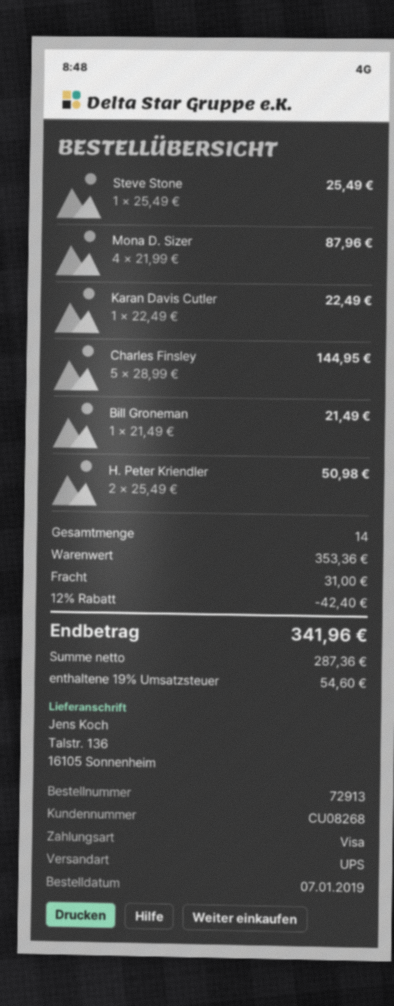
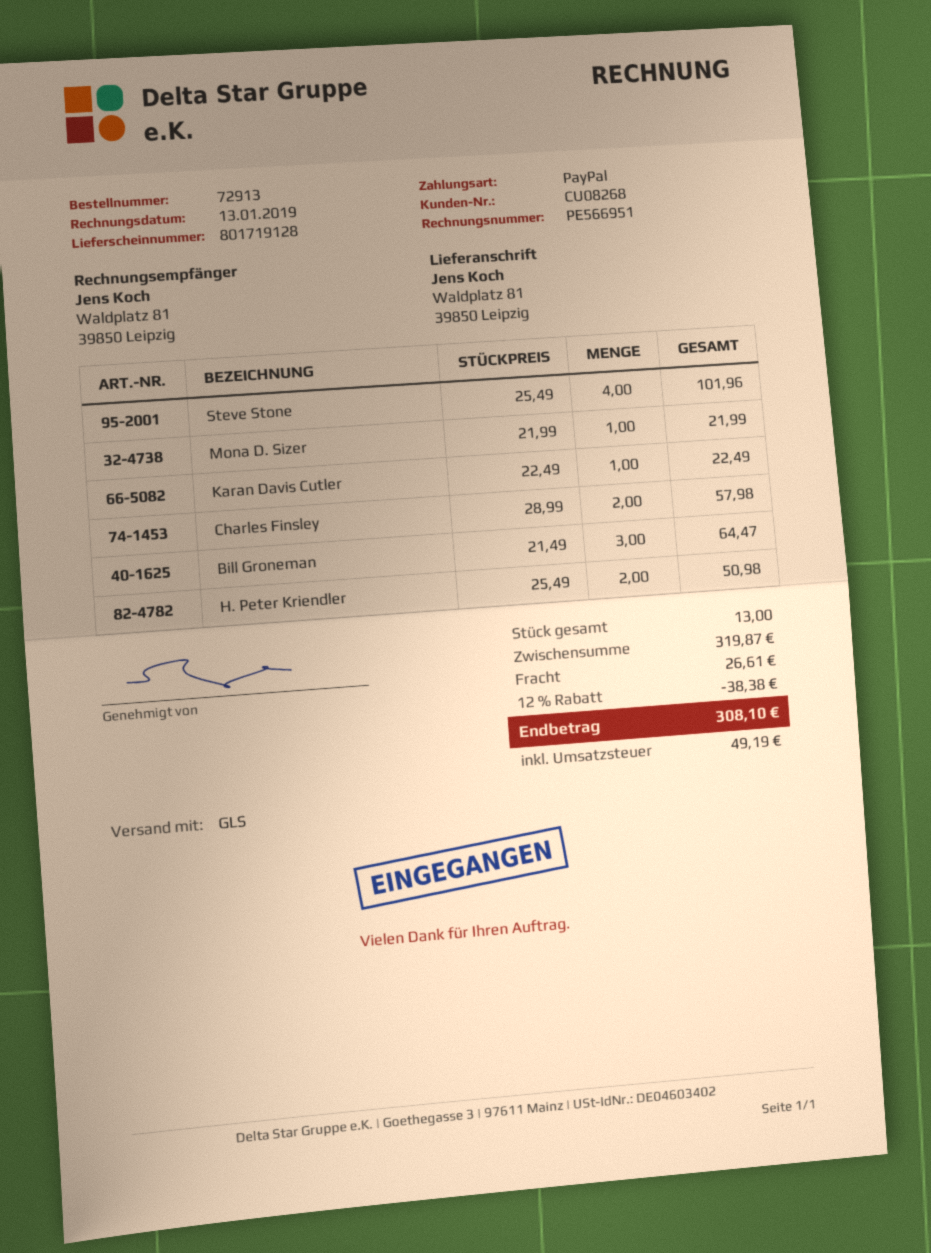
payment method: Visa -> PayPal
shipping method: UPS -> GLS
ship to: Talstr. 136, 16105 Sonnenheim -> Waldplatz 81, 39850 Leipzig
Steve Stone: 1 x 25.49 = 25.49 -> 4 x 25.49 = 101.96
Mona D. Sizer: 4 x 21.99 = 87.96 -> 1 x 21.99 = 21.99
Charles Finsley: 5 x 28.99 = 144.95 -> 2 x 28.99 = 57.98
Bill Groneman: 1 x 21.49 = 21.49 -> 3 x 21.49 = 64.47
total quantity: 14 -> 13
subtotal: 353.36 -> 319.87
discount: 12% = 42.40 -> 12% = 38.38
shipping: 31.00 -> 26.61
tax: 54.60 -> 49.19
total: 341.96 -> 308.10

